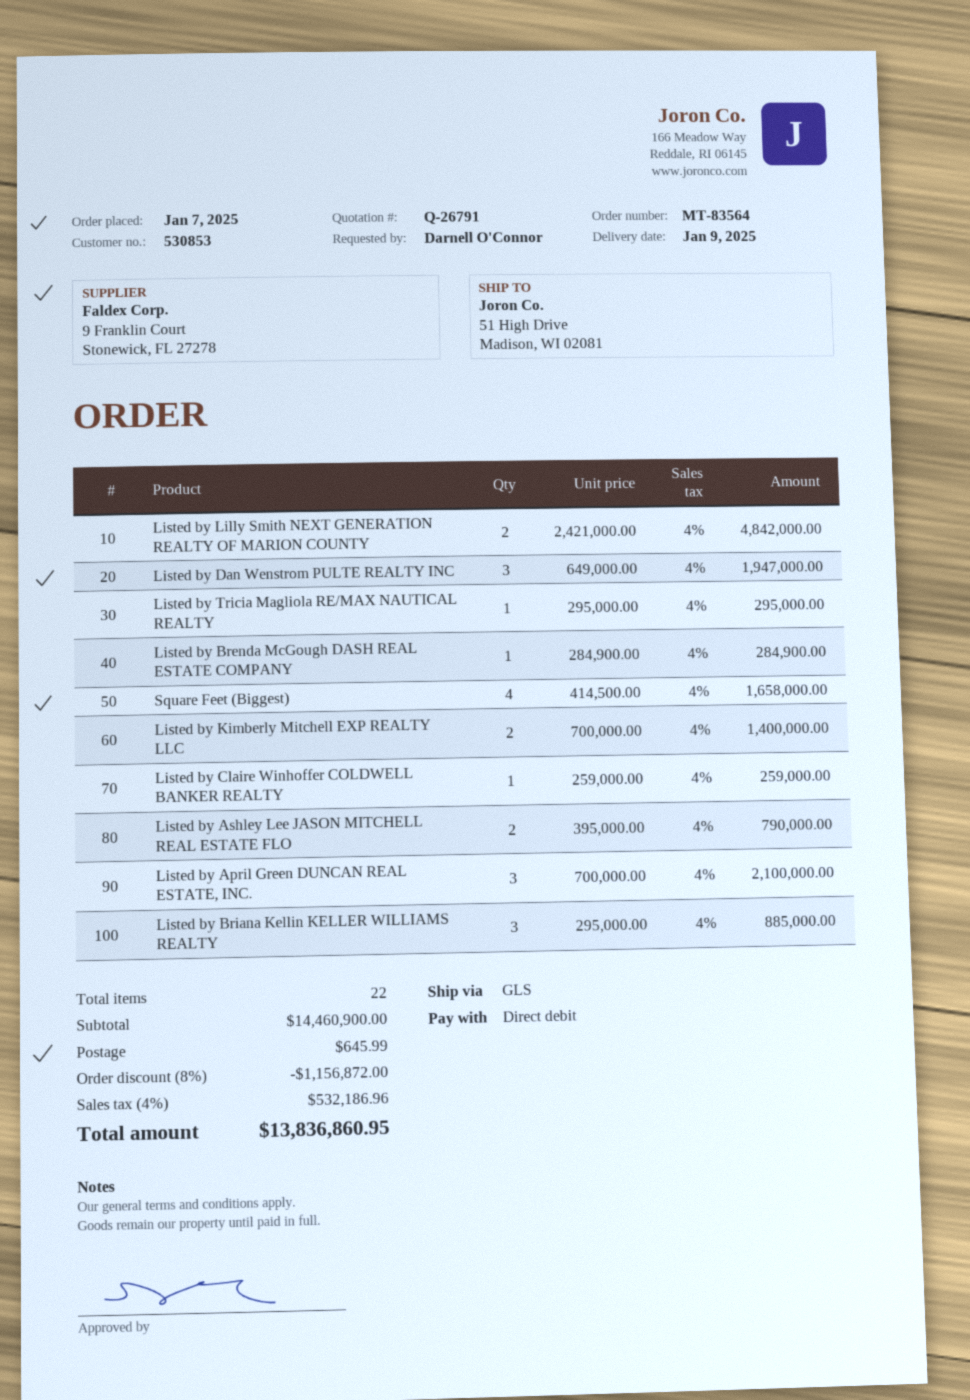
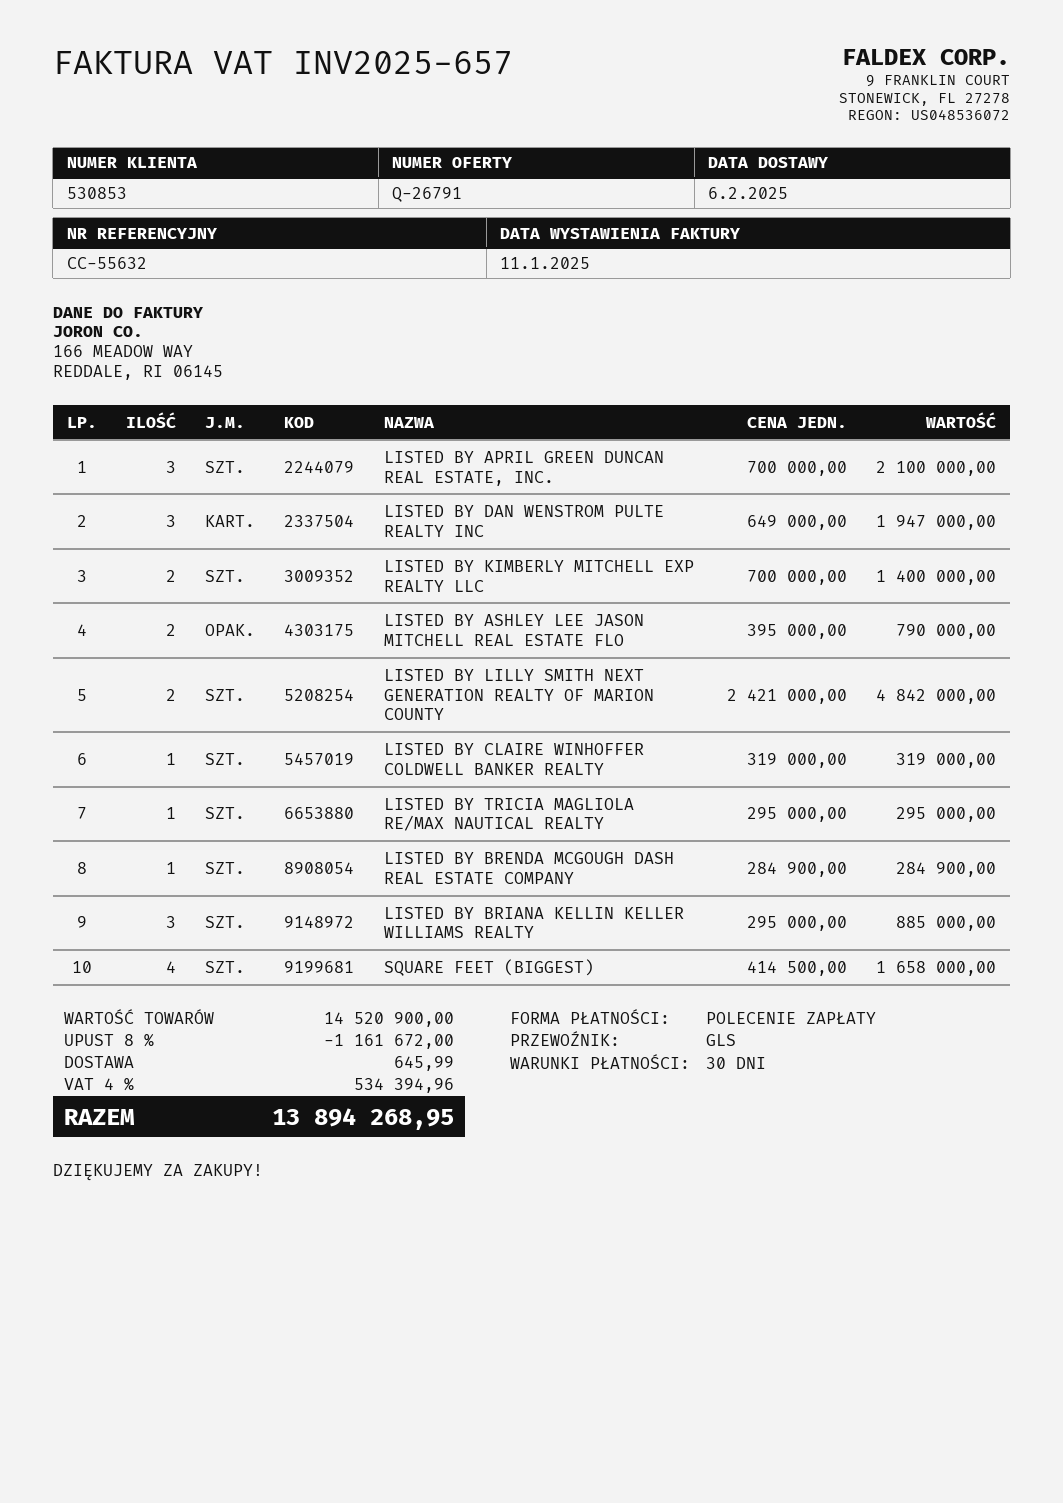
delivery date: 2025-01-09 -> 2025-02-06
Listed by Claire Winhoffer COLDWELL BANKER REALTY: 1 x 259000.00 = 259000.00 -> 1 x 319000.00 = 319000.00
subtotal: 14460900.00 -> 14520900.00
discount: 8% = 1156872.00 -> 8% = 1161672.00
tax: 4% = 532186.96 -> 4% = 534394.96
total: 13836860.95 -> 13894268.95

